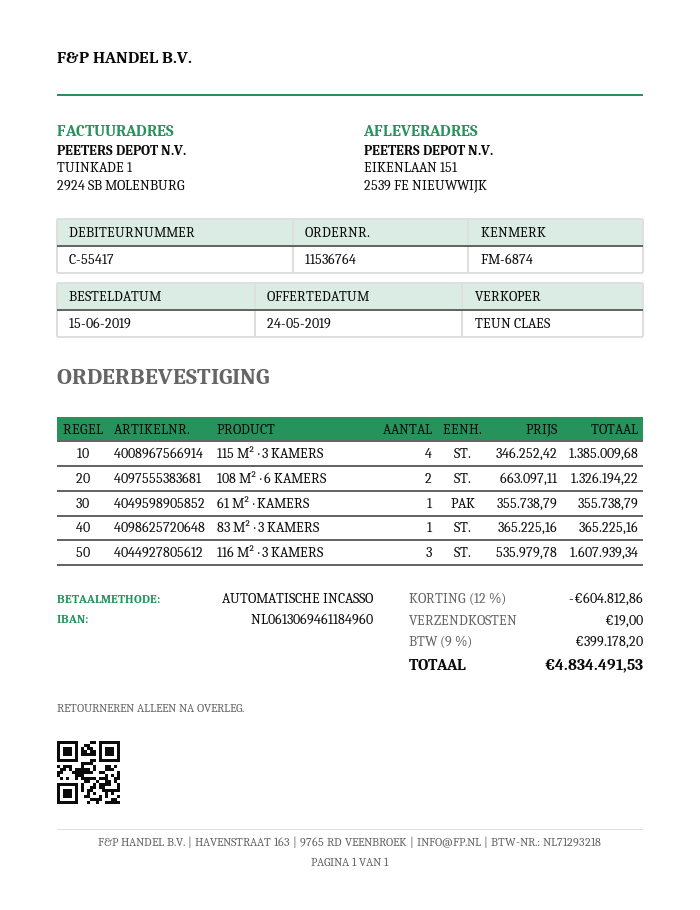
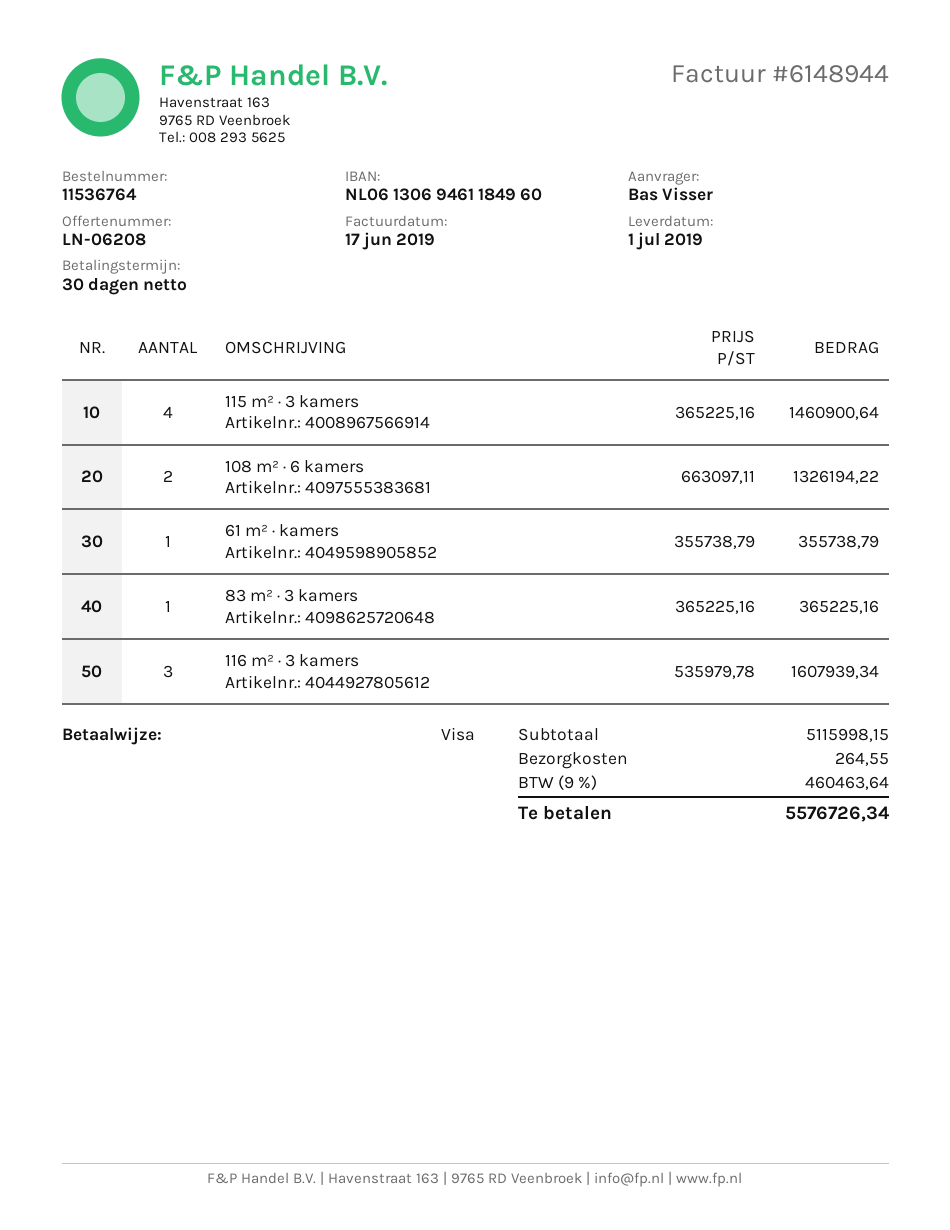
payment method: direct debit -> Visa
115 M² · 3 KAMERS: 4 x 346252.42 = 1385009.68 -> 4 x 365225.16 = 1460900.64
discount: 12% = 604812.86 -> none
shipping: 19.00 -> 264.55
tax: 9% = 399178.20 -> 9% = 460463.64
total: 4834491.53 -> 5576726.34

